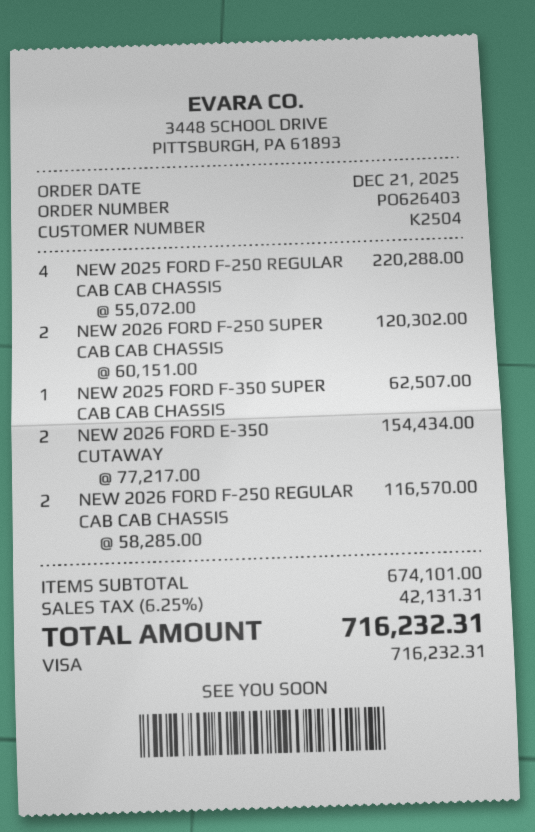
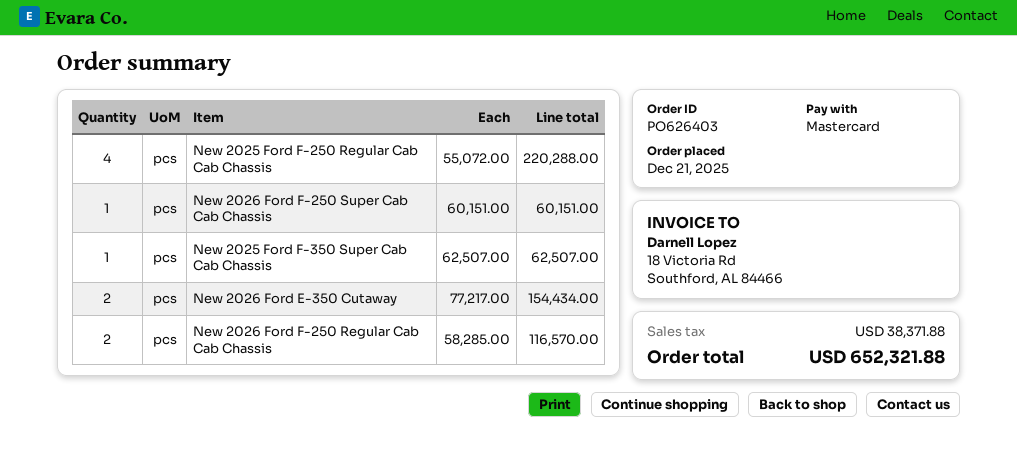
payment method: Visa -> Mastercard
NEW 2026 FORD F-250 SUPER CAB CAB CHASSIS: 2 x 60151.00 = 120302.00 -> 1 x 60151.00 = 60151.00
tax: 42131.31 -> 38371.88
total: 716232.31 -> 652321.88

